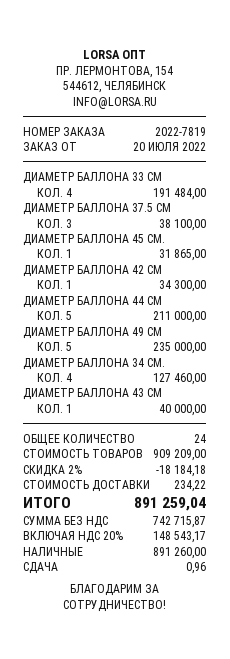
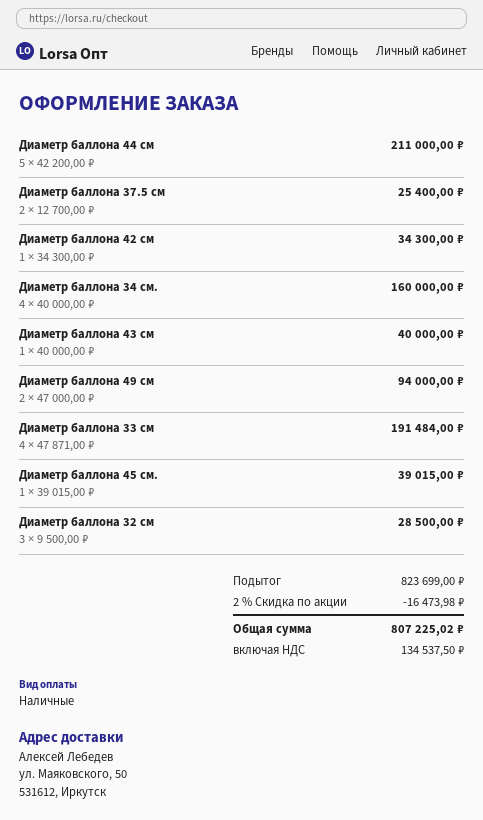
ДИАМЕТР БАЛЛОНА 37.5 СМ: 3 for 38100.00 -> 2 for 25400.00
ДИАМЕТР БАЛЛОНА 45 СМ.: 1 for 31865.00 -> 1 for 39015.00
ДИАМЕТР БАЛЛОНА 49 СМ: 5 for 235000.00 -> 2 for 94000.00
ДИАМЕТР БАЛЛОНА 34 СМ.: 4 for 127460.00 -> 4 for 160000.00
Диаметр баллона 32 см: none -> 3 for 28500.00
subtotal: 909209.00 -> 823699.00
discount: 2% = 18184.18 -> 2% = 16473.98
shipping: 234.22 -> none
tax: 148543.17 -> 134537.50
total: 891259.04 -> 807225.02

